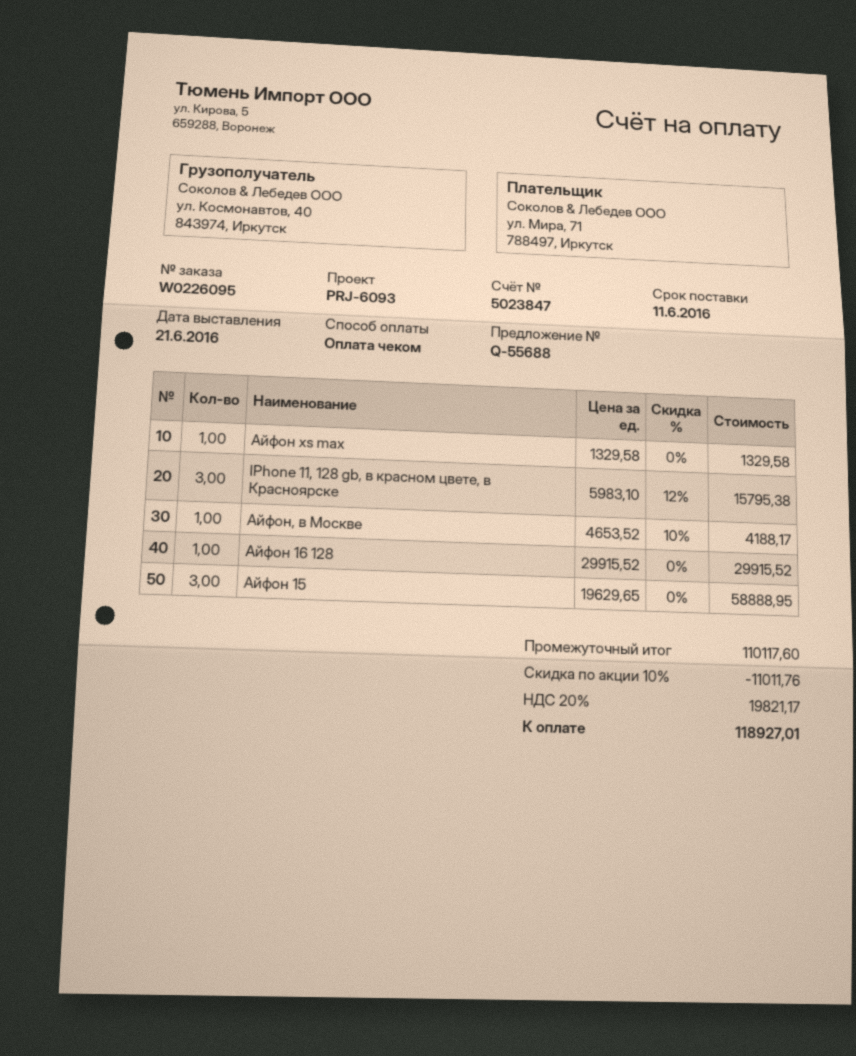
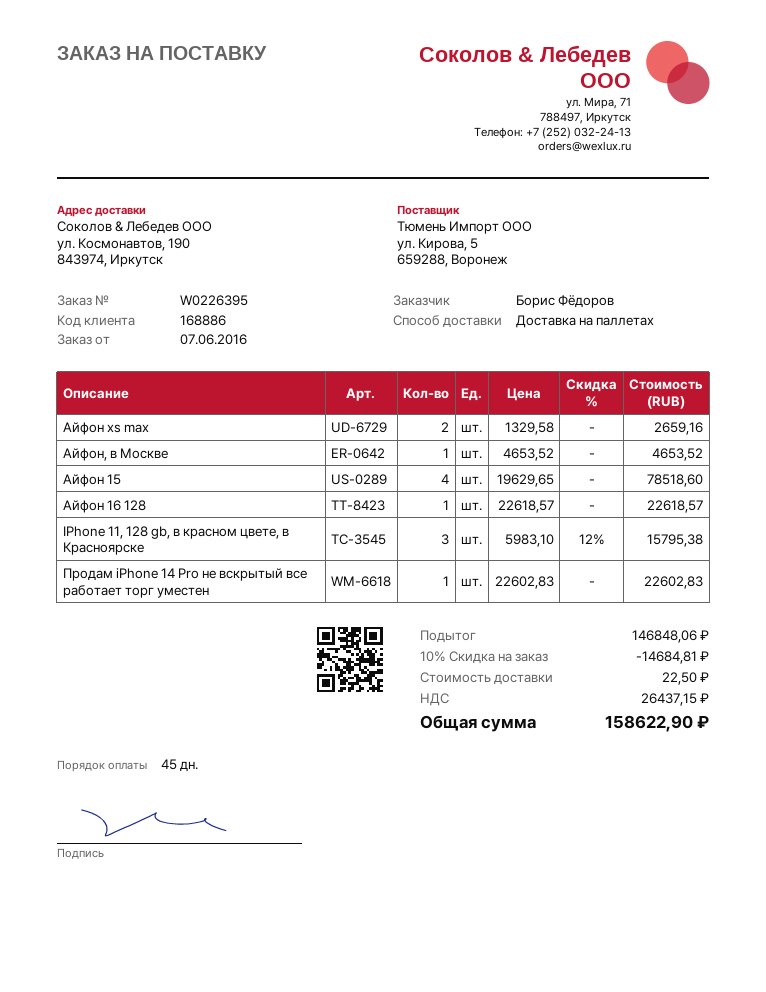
order number: W0226095 -> W0226395
ship to: ул. Космонавтов, 40, 843974, Иркутск -> ул. Космонавтов, 190, 843974, Иркутск
Айфон xs max: 1 x 1329.58 = 1329.58 -> 2 x 1329.58 = 2659.16
Айфон, в Москве: 1 x 4653.52 - 10% = 4188.17 -> 1 x 4653.52 = 4653.52
Айфон 16 128: 1 x 29915.52 = 29915.52 -> 1 x 22618.57 = 22618.57
Айфон 15: 3 x 19629.65 = 58888.95 -> 4 x 19629.65 = 78518.60
Продам iPhone 14 Pro не вскрытый все работает торг уместен: none -> 1 x 22602.83 = 22602.83
subtotal: 110117.60 -> 146848.06
discount: 10% = 11011.76 -> 10% = 14684.81
shipping: none -> 22.50
tax: 19821.17 -> 26437.15
total: 118927.01 -> 158622.90

